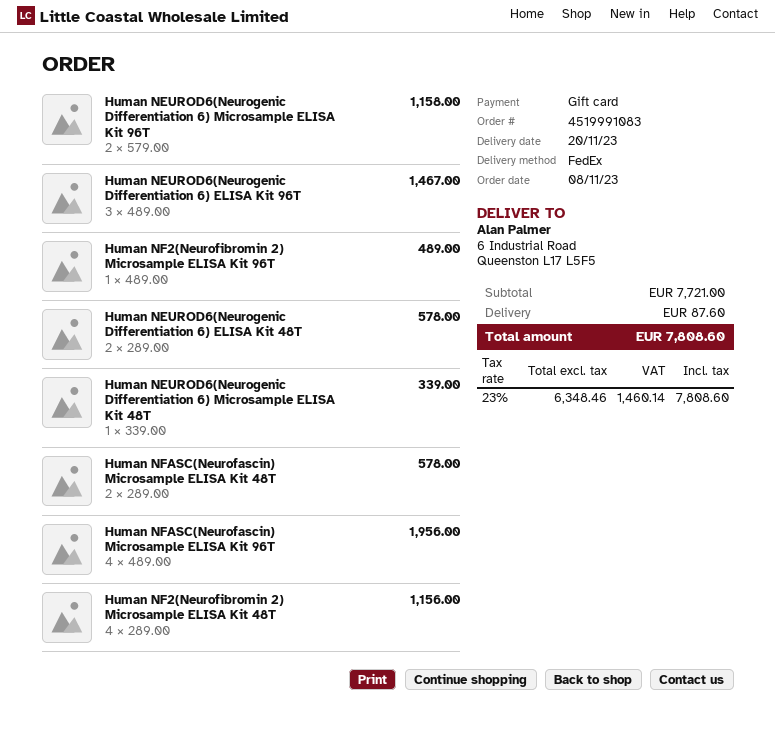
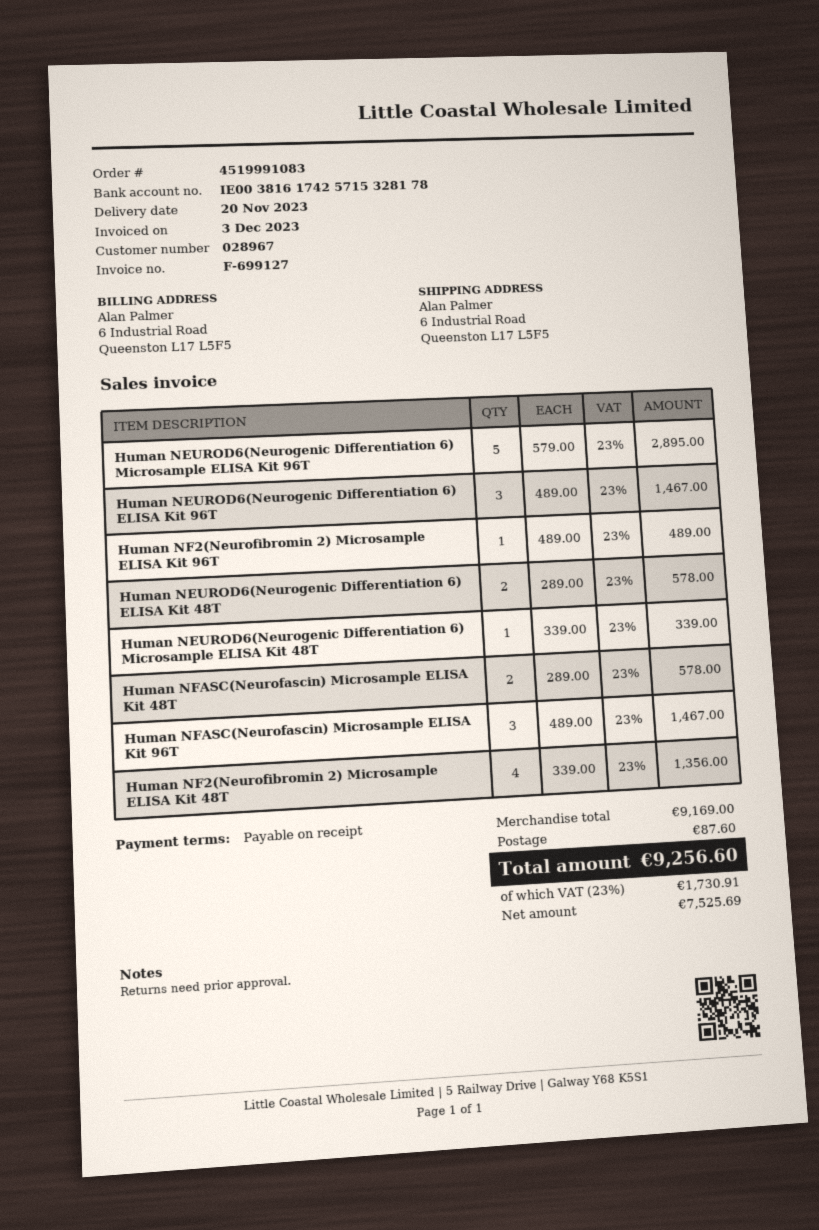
Human NEUROD6(Neurogenic Differentiation 6) Microsample ELISA Kit 96T: 2 x 579.00 = 1158.00 -> 5 x 579.00 = 2895.00
Human NFASC(Neurofascin) Microsample ELISA Kit 96T: 4 x 489.00 = 1956.00 -> 3 x 489.00 = 1467.00
Human NF2(Neurofibromin 2) Microsample ELISA Kit 48T: 4 x 289.00 = 1156.00 -> 4 x 339.00 = 1356.00
subtotal: 7721.00 -> 9169.00
net: 6348.46 -> 7525.69
tax: 23% = 1460.14 -> 23% = 1730.91
total: 7808.60 -> 9256.60

